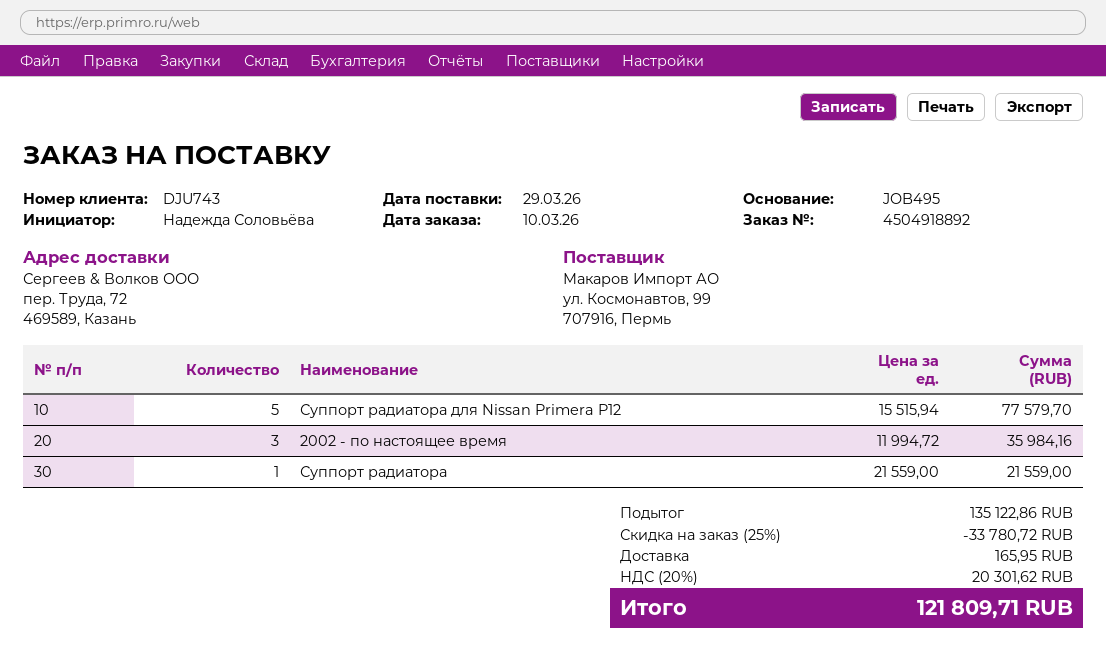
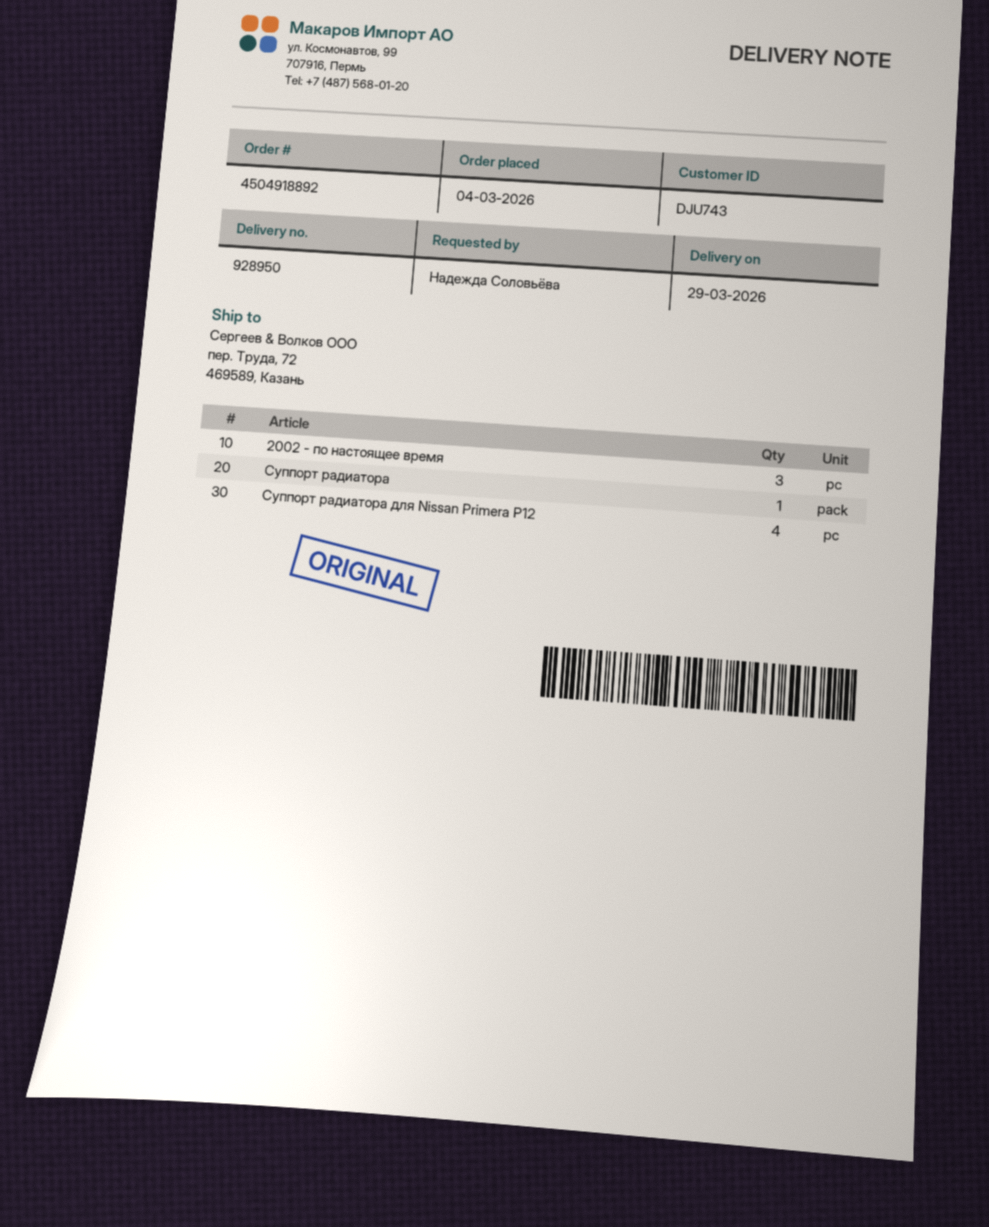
order date: 2026-03-10 -> 2026-03-04
Суппорт радиатора для Nissan Primera P12: 5 -> 4

